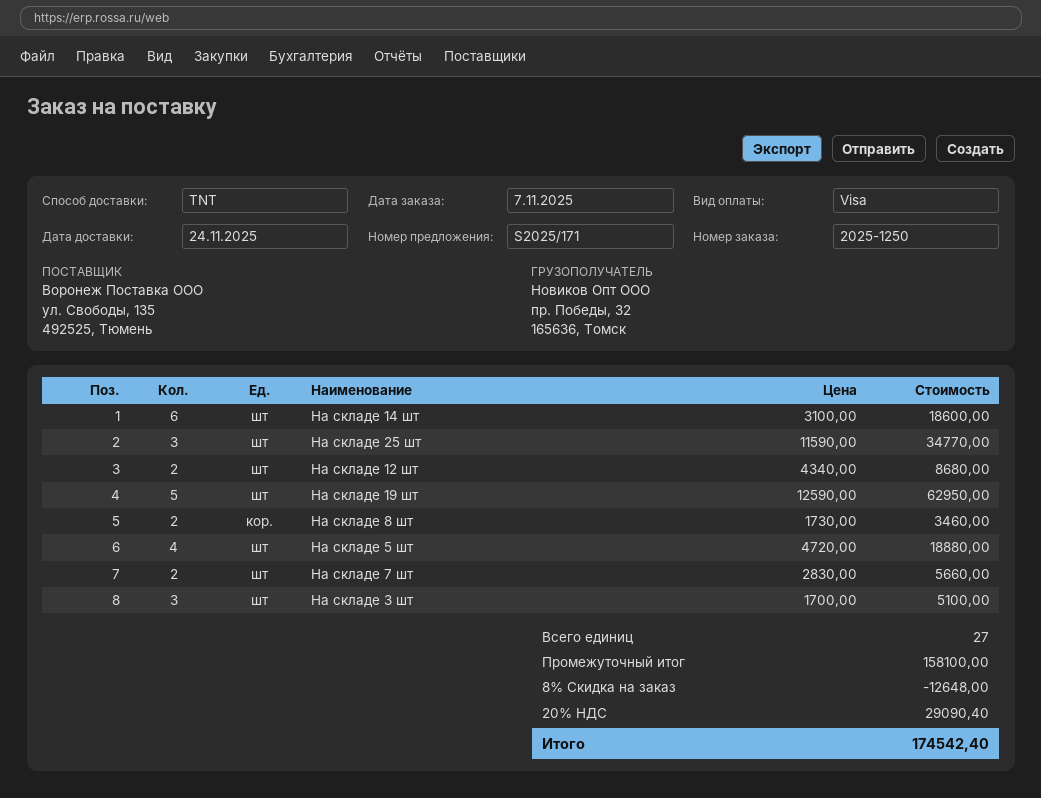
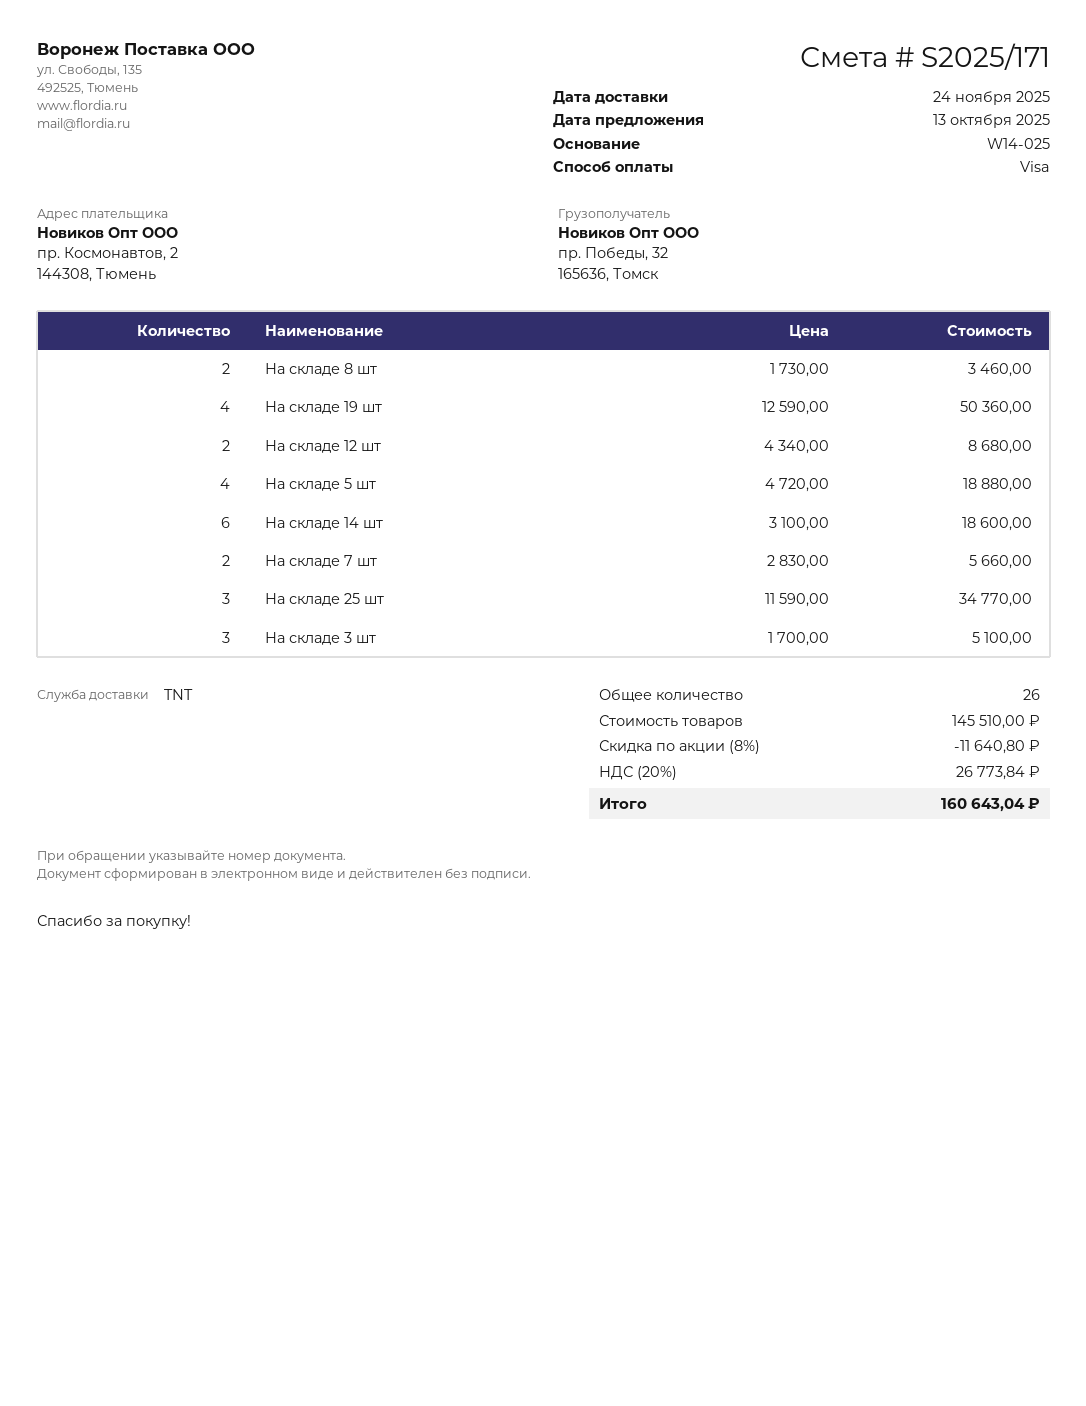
На складе 19 шт: 5 x 12590.00 = 62950.00 -> 4 x 12590.00 = 50360.00
total quantity: 27 -> 26
subtotal: 158100.00 -> 145510.00
discount: 8% = 12648.00 -> 8% = 11640.80
tax: 20% = 29090.40 -> 20% = 26773.84
total: 174542.40 -> 160643.04

